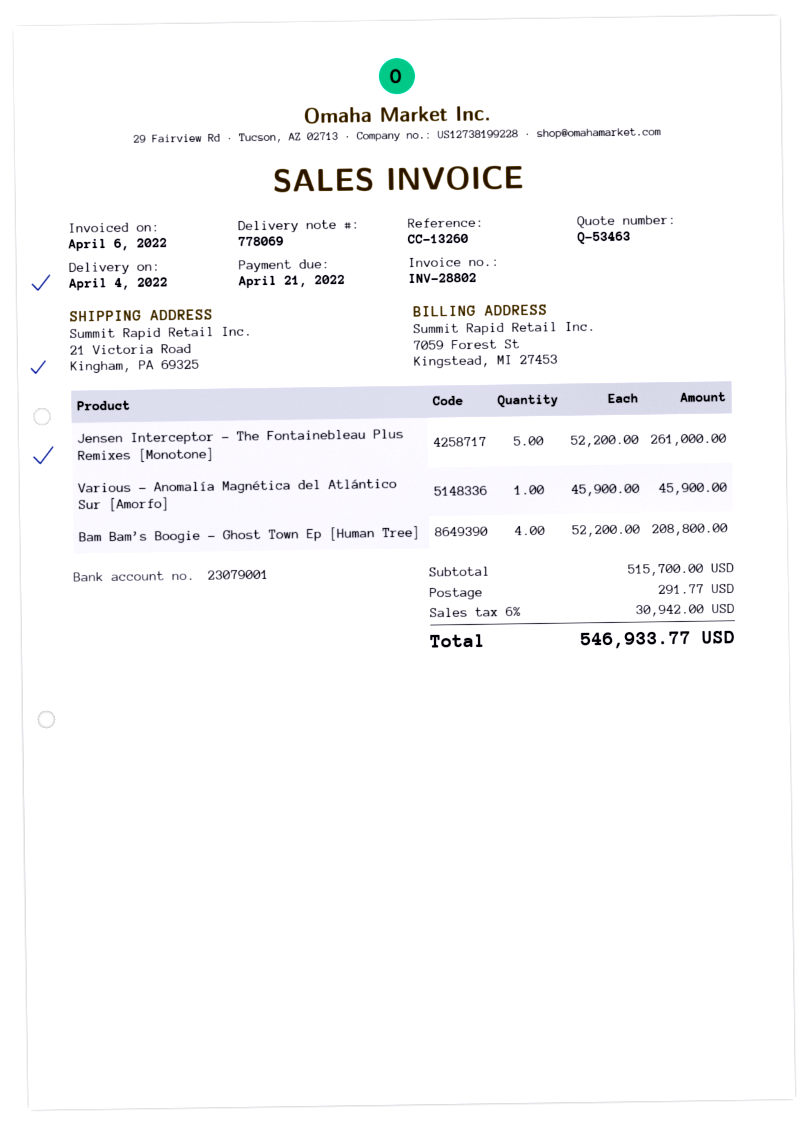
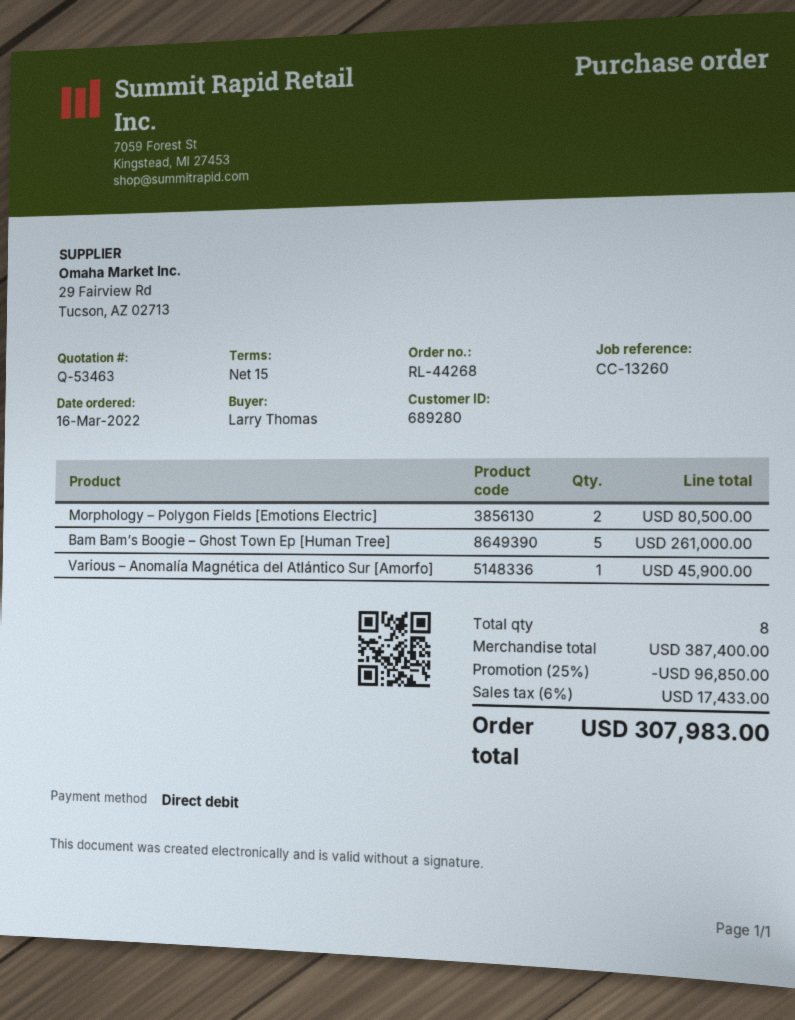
Jensen Interceptor – The Fontainebleau Plus Remixes [Monotone]: 5 for 261000.00 -> none
Bam Bam’s Boogie – Ghost Town Ep [Human Tree]: 4 for 208800.00 -> 5 for 261000.00
Morphology – Polygon Fields [Emotions Electric]: none -> 2 for 80500.00
subtotal: 515700.00 -> 387400.00
discount: none -> 25% = 96850.00
shipping: 291.77 -> none
tax: 6% = 30942.00 -> 6% = 17433.00
total: 546933.77 -> 307983.00

